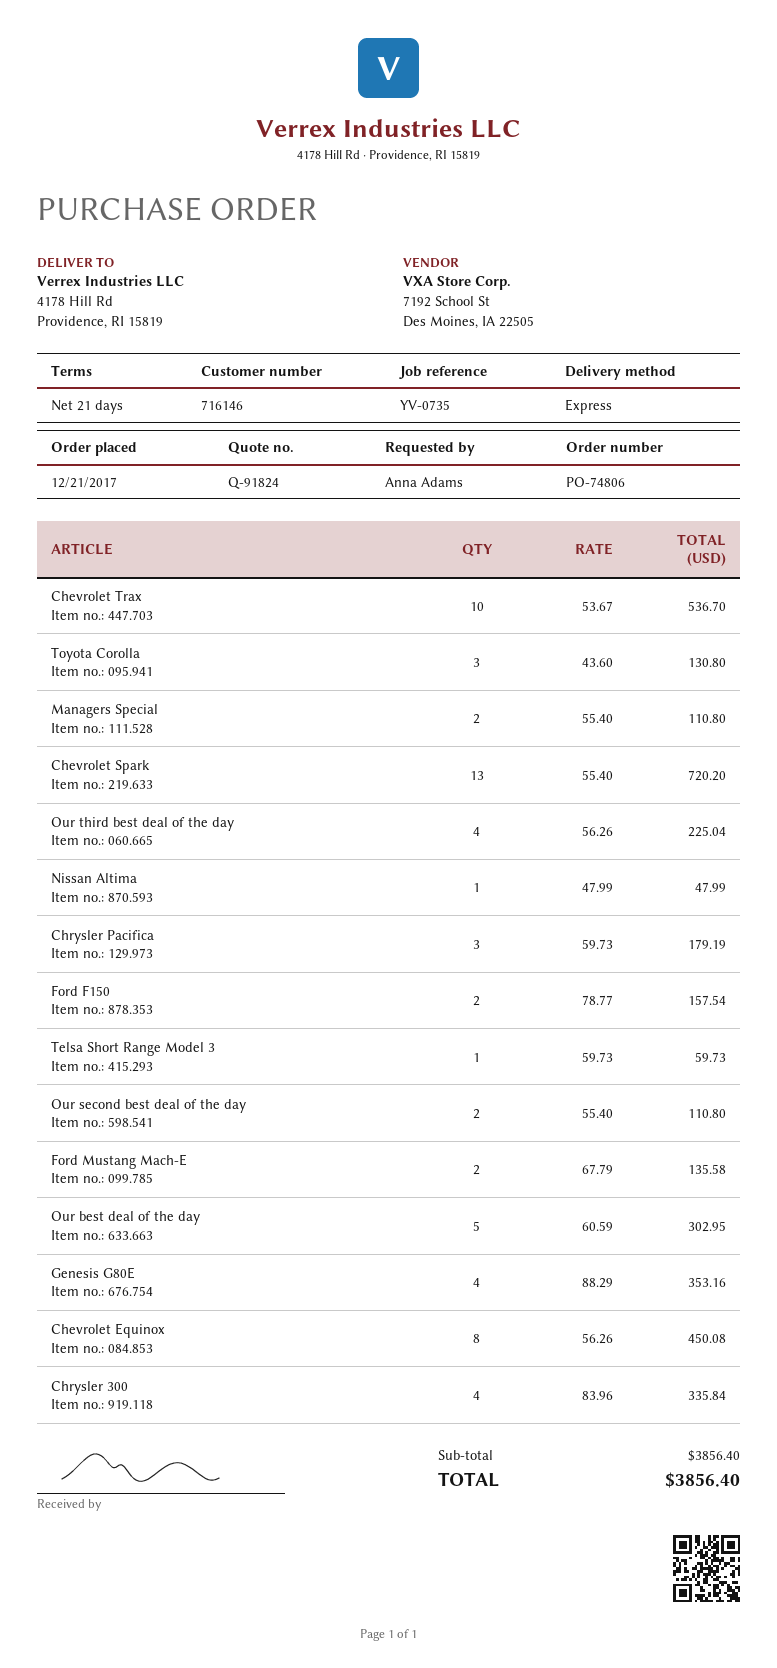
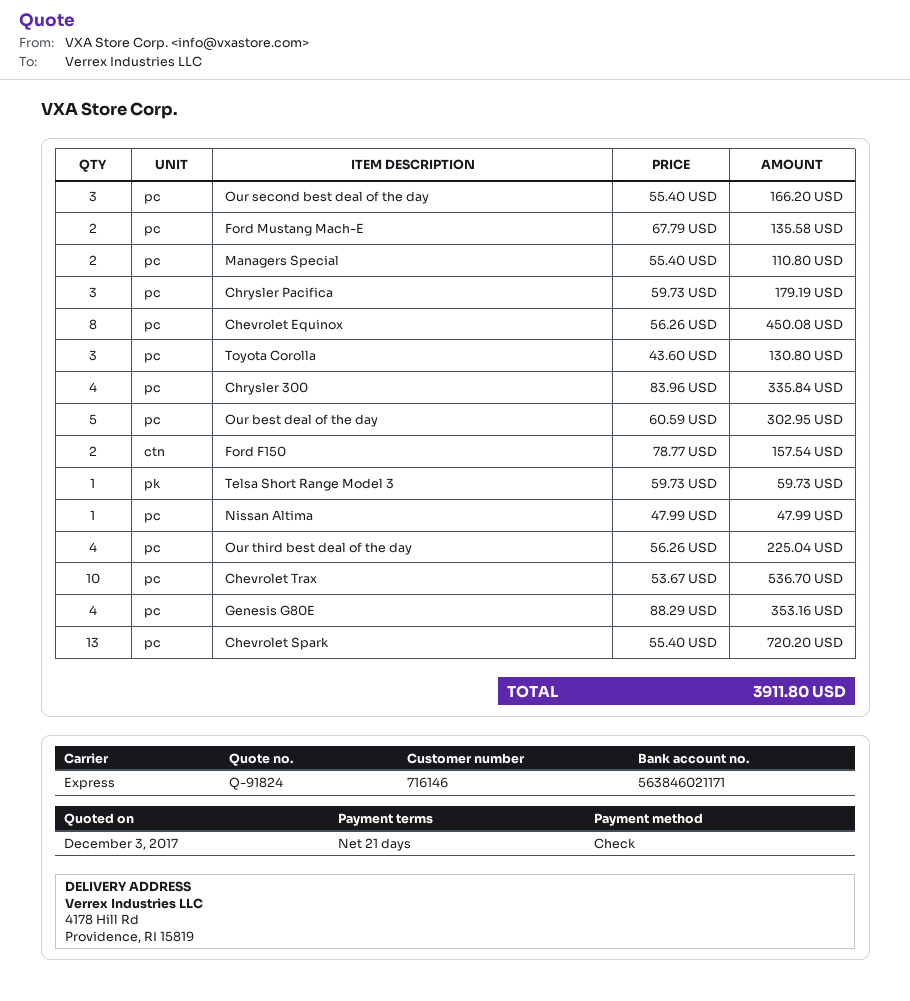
Our second best deal of the day: 2 x 55.40 = 110.80 -> 3 x 55.40 = 166.20
total: 3856.40 -> 3911.80

